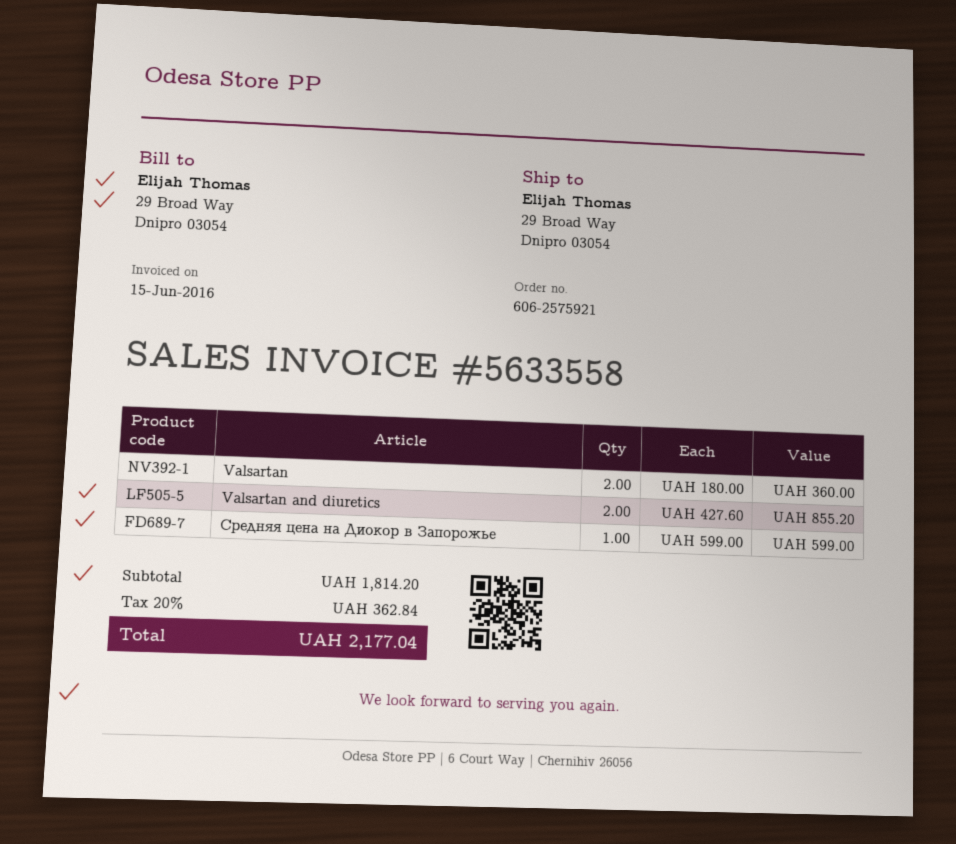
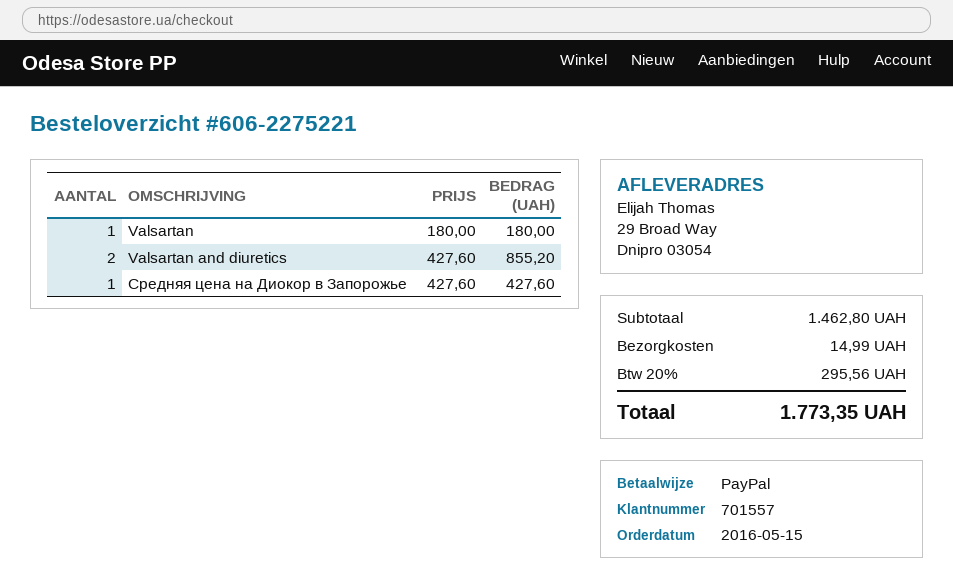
order number: 606-2575921 -> 606-2275221
Valsartan: 2 x 180.00 = 360.00 -> 1 x 180.00 = 180.00
Средняя цена на Диокор в Запорожье: 1 x 599.00 = 599.00 -> 1 x 427.60 = 427.60
subtotal: 1814.20 -> 1462.80
shipping: none -> 14.99
tax: 20% = 362.84 -> 20% = 295.56
total: 2177.04 -> 1773.35

